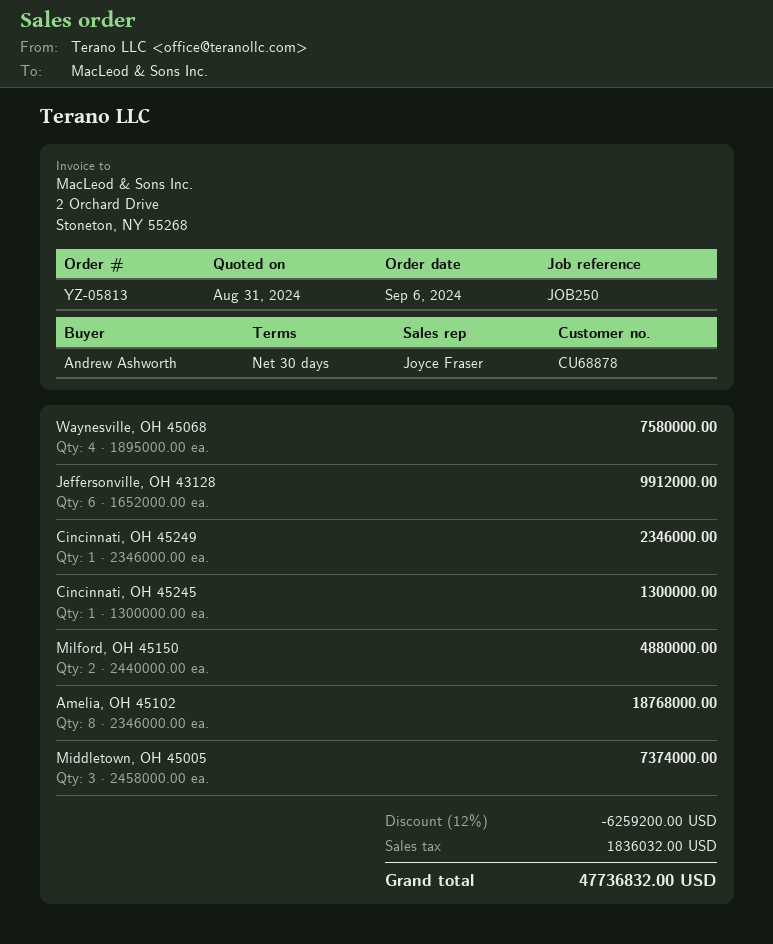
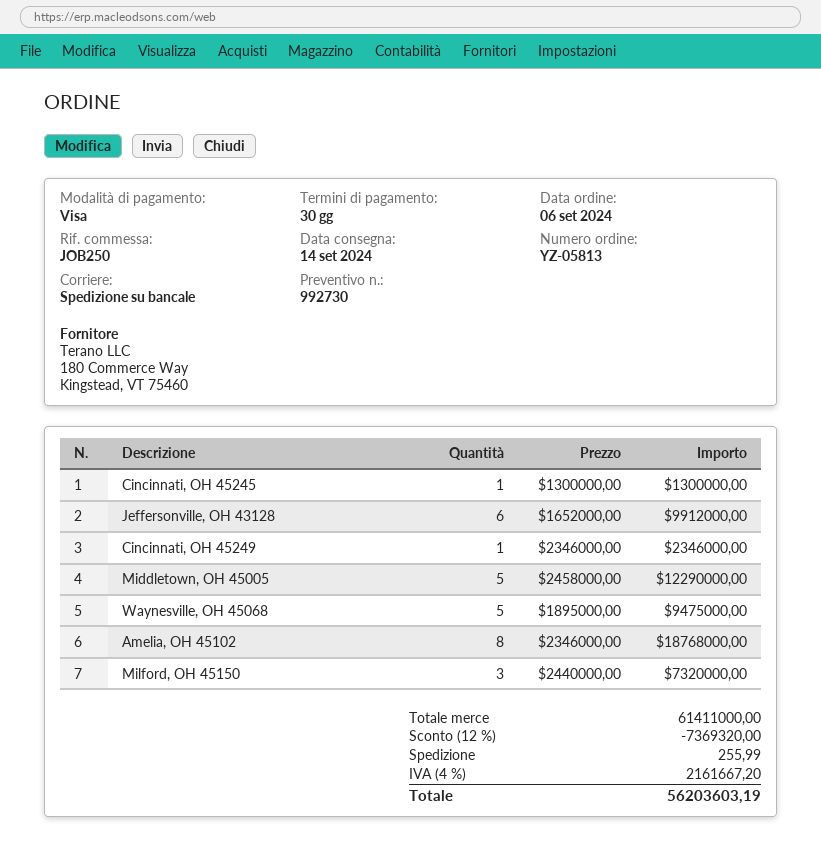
Waynesville, OH 45068: 4 x 1895000.00 = 7580000.00 -> 5 x 1895000.00 = 9475000.00
Milford, OH 45150: 2 x 2440000.00 = 4880000.00 -> 3 x 2440000.00 = 7320000.00
Middletown, OH 45005: 3 x 2458000.00 = 7374000.00 -> 5 x 2458000.00 = 12290000.00
discount: 12% = 6259200.00 -> 12% = 7369320.00
shipping: none -> 255.99
tax: 1836032.00 -> 2161667.20
total: 47736832.00 -> 56203603.19

